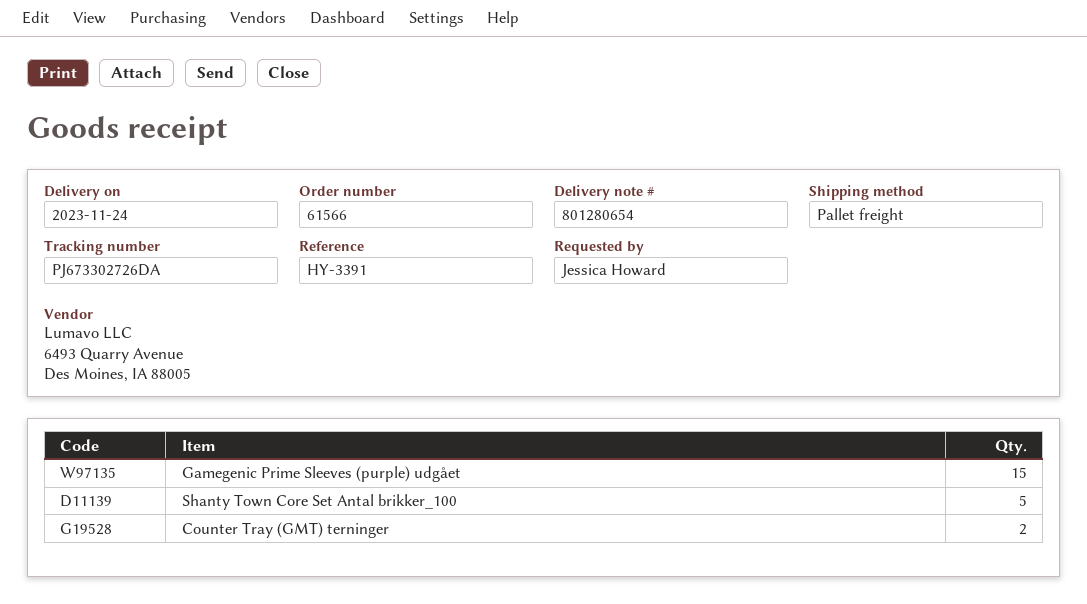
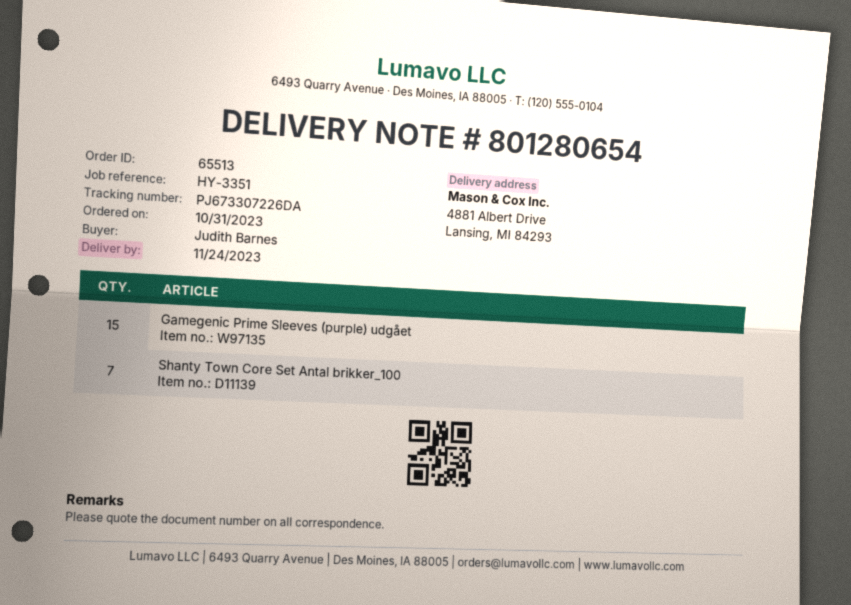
order number: 61566 -> 65513
reference: HY-3391 -> HY-3351
ordered by: Jessica Howard -> Judith Barnes
tracking number: PJ673302726DA -> PJ673307226DA
Shanty Town Core Set Antal brikker_100: 5 -> 7
Counter Tray (GMT) terninger: 2 -> none

